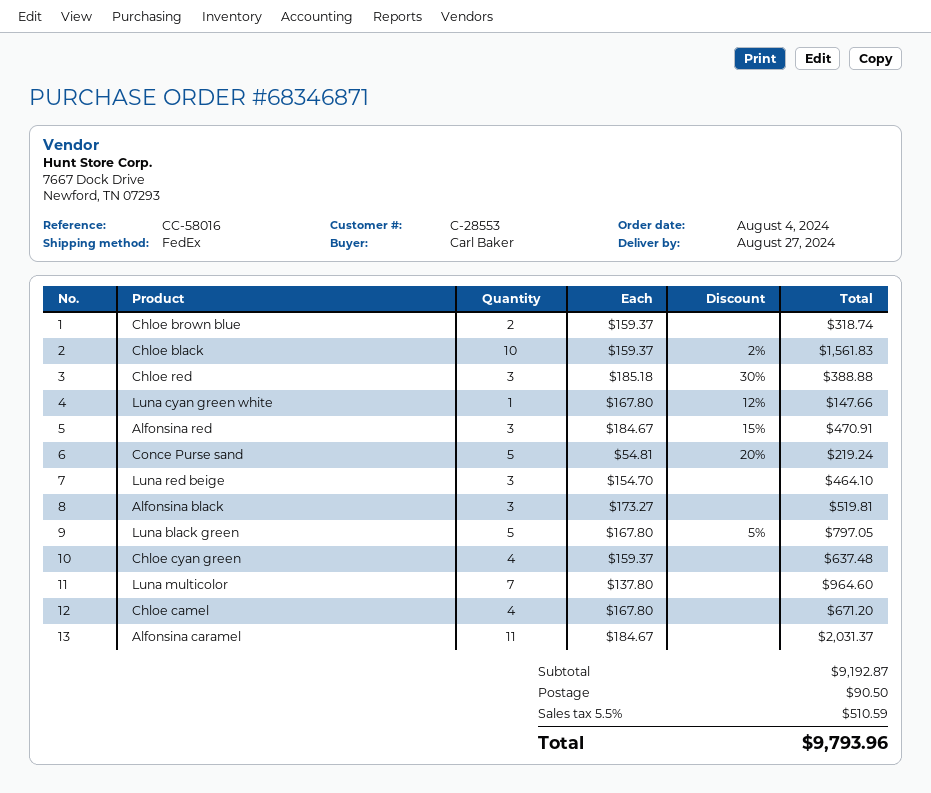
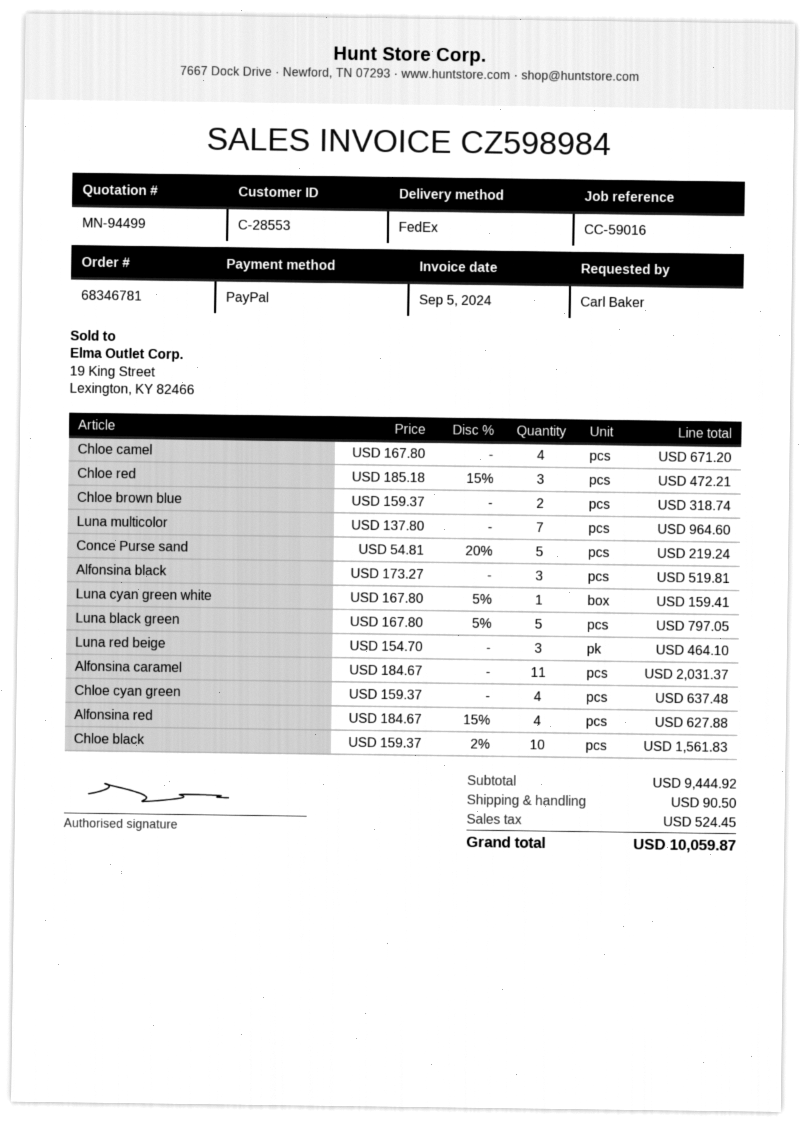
order number: 68346871 -> 68346781
reference: CC-58016 -> CC-59016
Chloe red: 3 x 185.18 - 30% = 388.88 -> 3 x 185.18 - 15% = 472.21
Luna cyan green white: 1 x 167.80 - 12% = 147.66 -> 1 x 167.80 - 5% = 159.41
Alfonsina red: 3 x 184.67 - 15% = 470.91 -> 4 x 184.67 - 15% = 627.88
subtotal: 9192.87 -> 9444.92
tax: 510.59 -> 524.45
total: 9793.96 -> 10059.87

